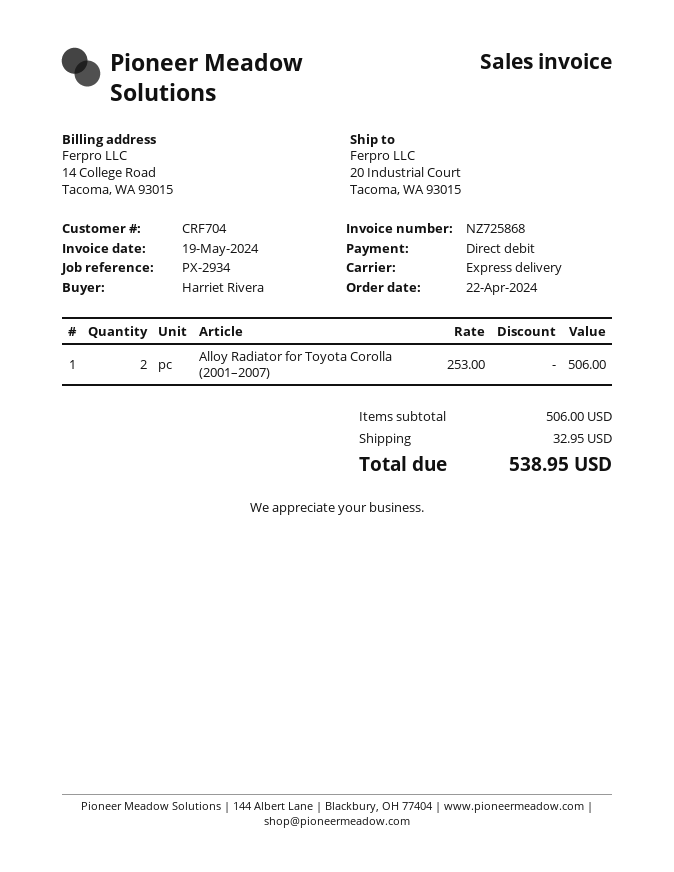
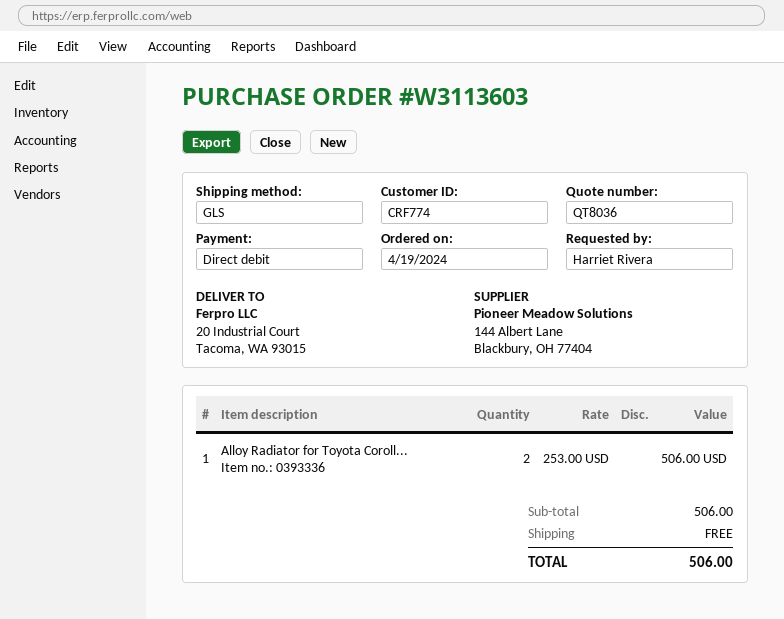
order date: 2024-04-22 -> 2024-04-19
customer number: CRF704 -> CRF774
shipping method: express -> GLS
shipping: 32.95 -> 0.00
total: 538.95 -> 506.00

